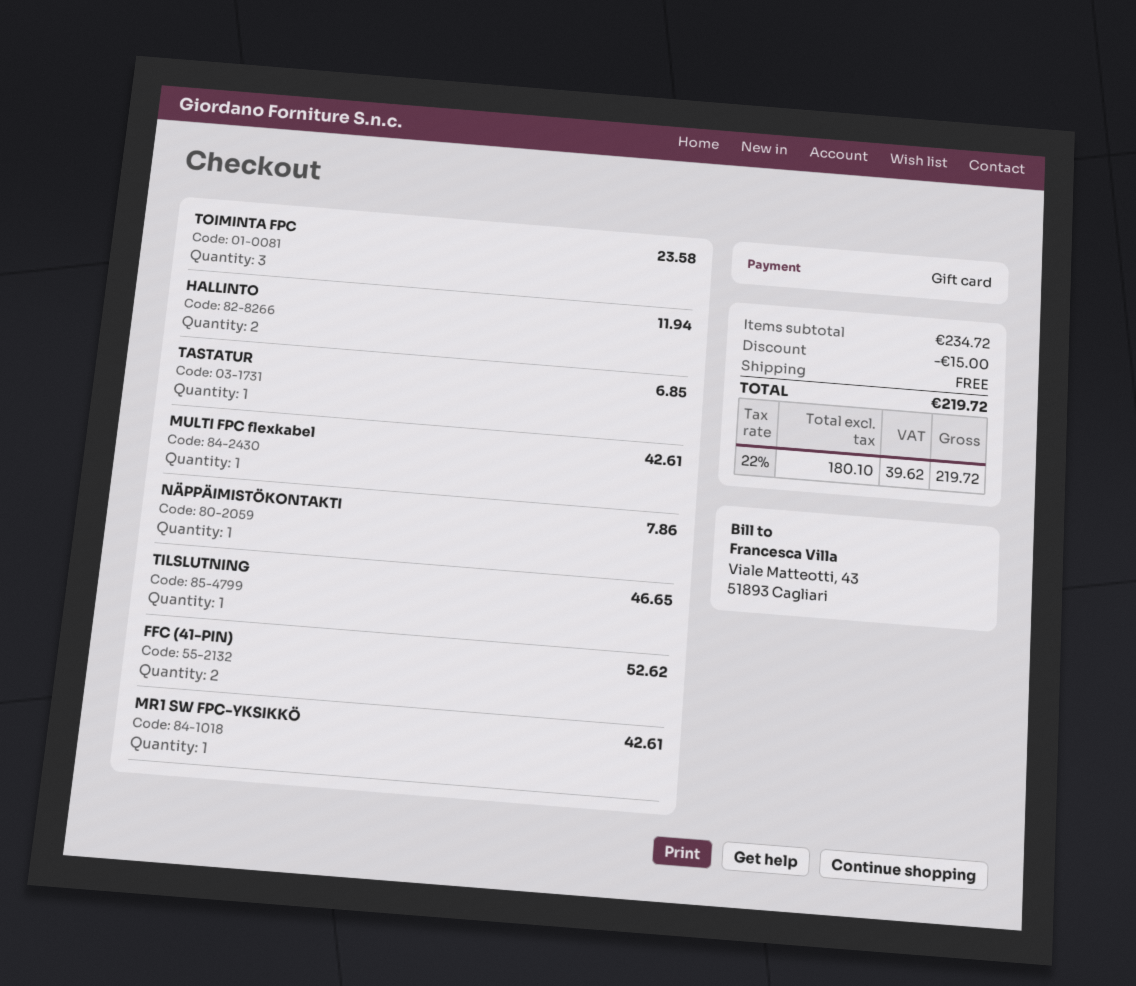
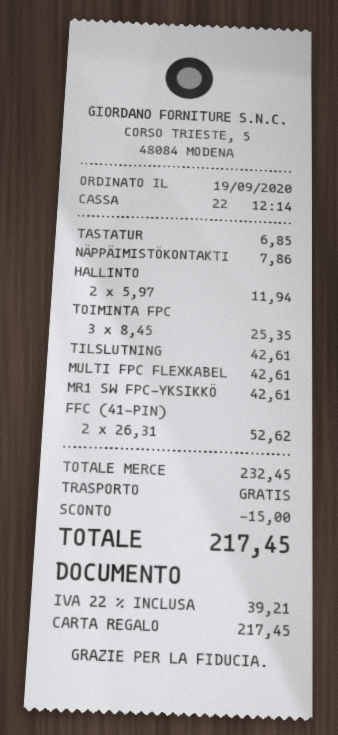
TOIMINTA FPC: 3 for 23.58 -> 3 for 25.35
TILSLUTNING: 1 for 46.65 -> 1 for 42.61
subtotal: 234.72 -> 232.45
tax: 22% = 39.62 -> 22% = 39.21
total: 219.72 -> 217.45

